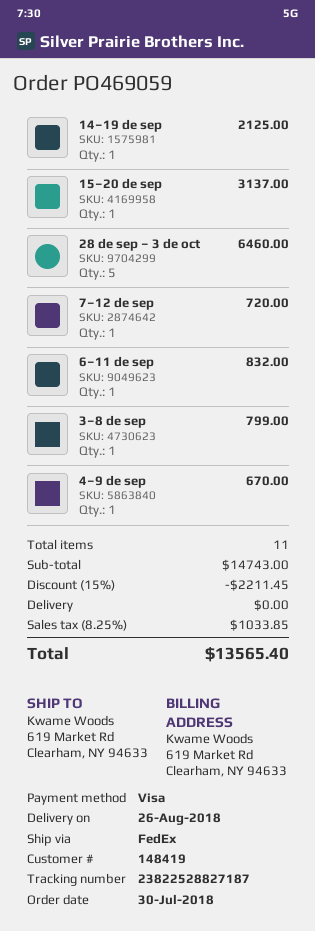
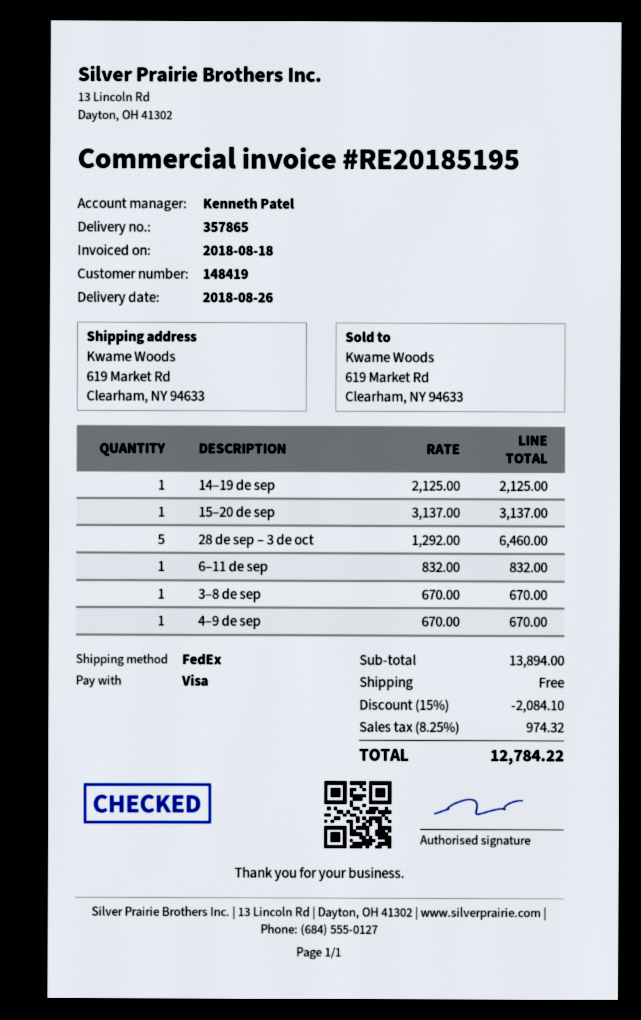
7–12 de sep: 1 for 720.00 -> none
3–8 de sep: 1 for 799.00 -> 1 for 670.00
subtotal: 14743.00 -> 13894.00
discount: 15% = 2211.45 -> 15% = 2084.10
tax: 8.25% = 1033.85 -> 8.25% = 974.32
total: 13565.40 -> 12784.22

